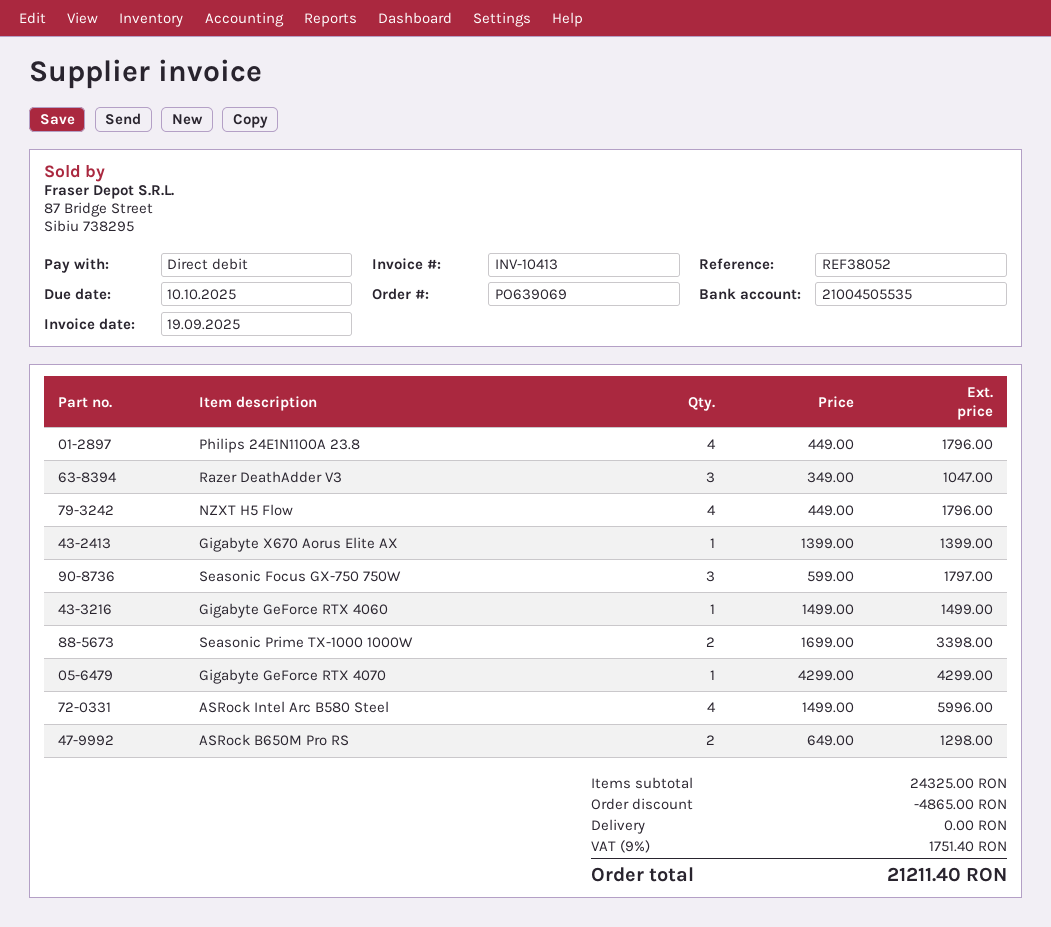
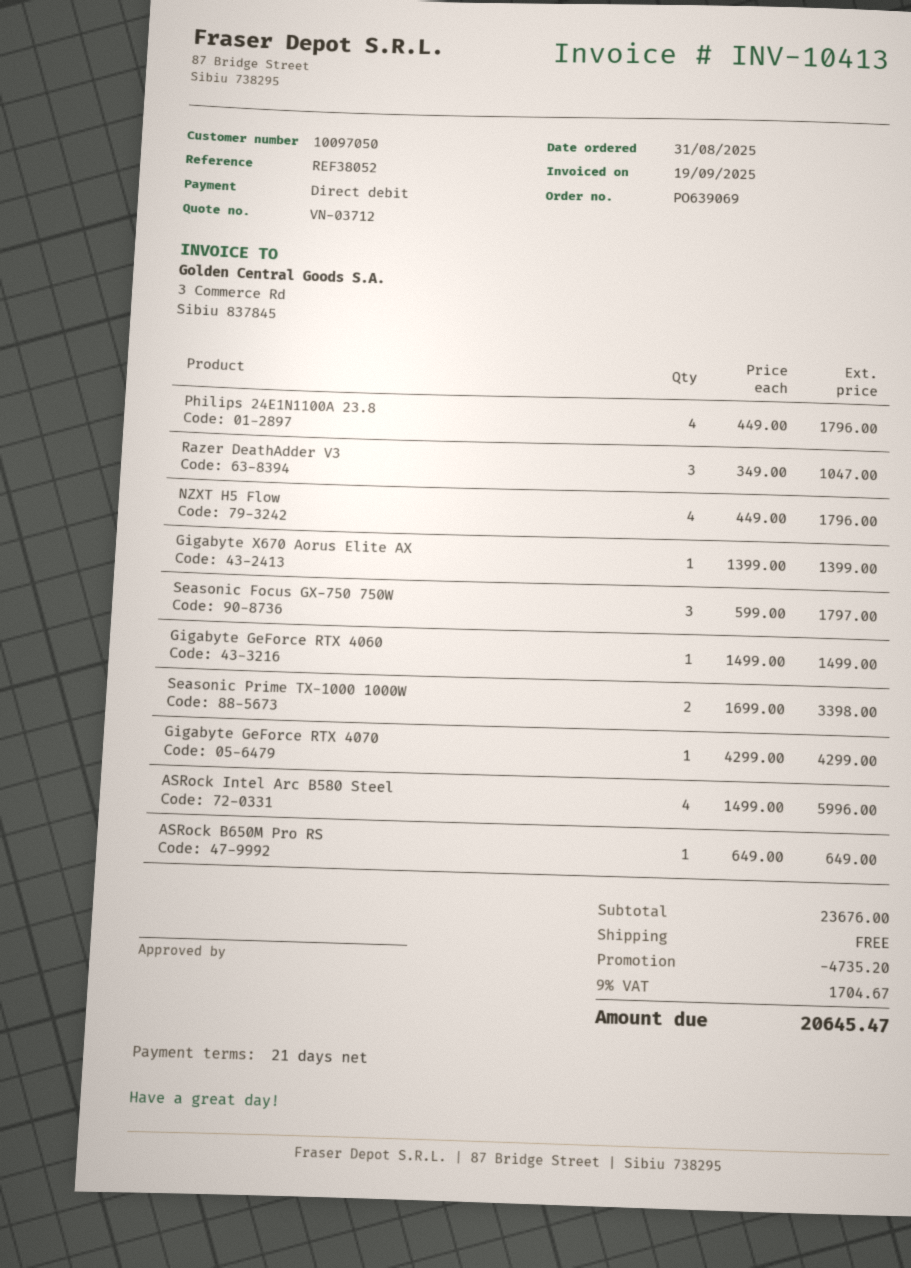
ASRock B650M Pro RS: 2 x 649.00 = 1298.00 -> 1 x 649.00 = 649.00
subtotal: 24325.00 -> 23676.00
discount: 4865.00 -> 4735.20
tax: 9% = 1751.40 -> 9% = 1704.67
total: 21211.40 -> 20645.47

